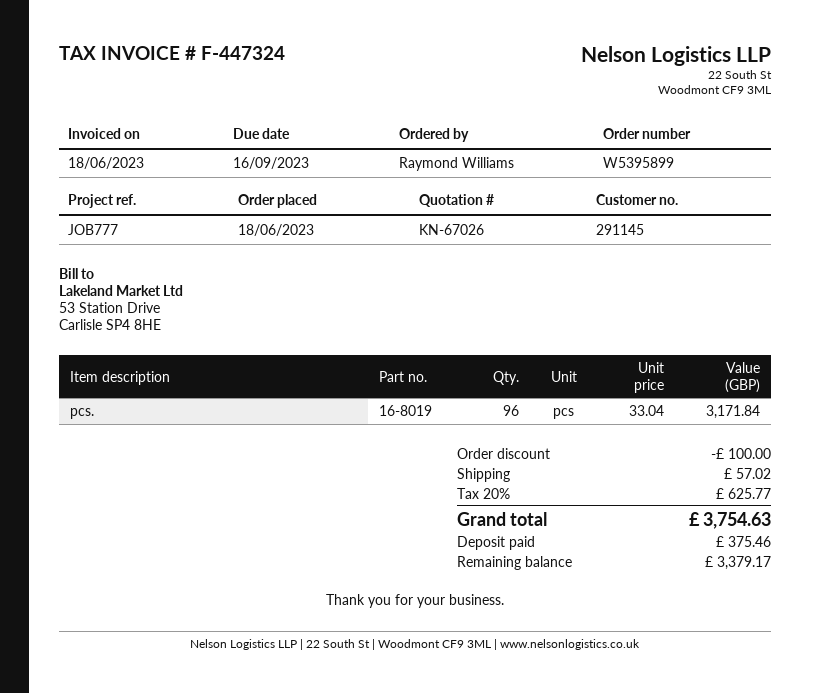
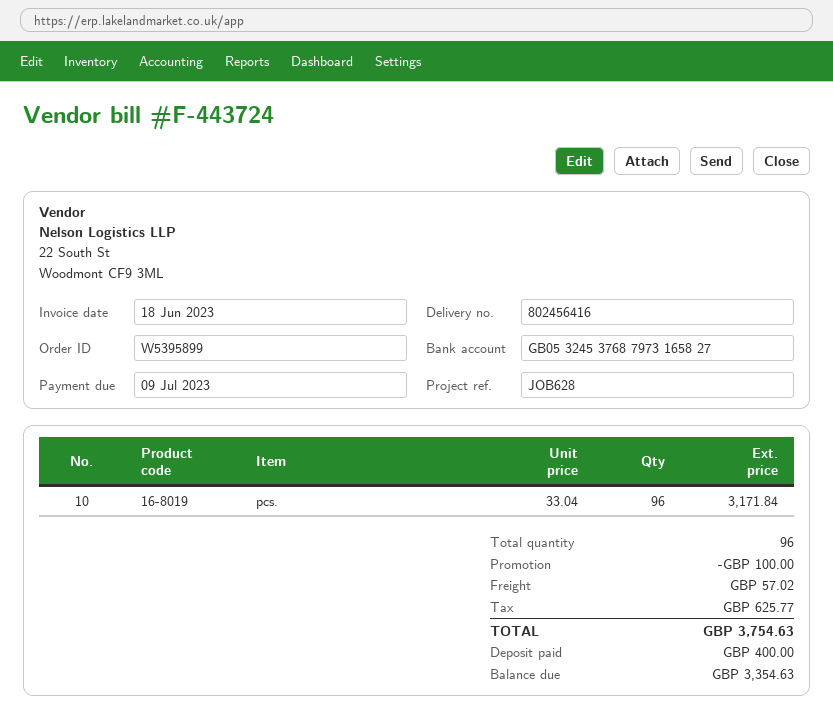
invoice number: F-447324 -> F-443724
due date: 2023-09-16 -> 2023-07-09
reference: JOB777 -> JOB628
deposit: 375.46 -> 400.00
balance: 3379.17 -> 3354.63

